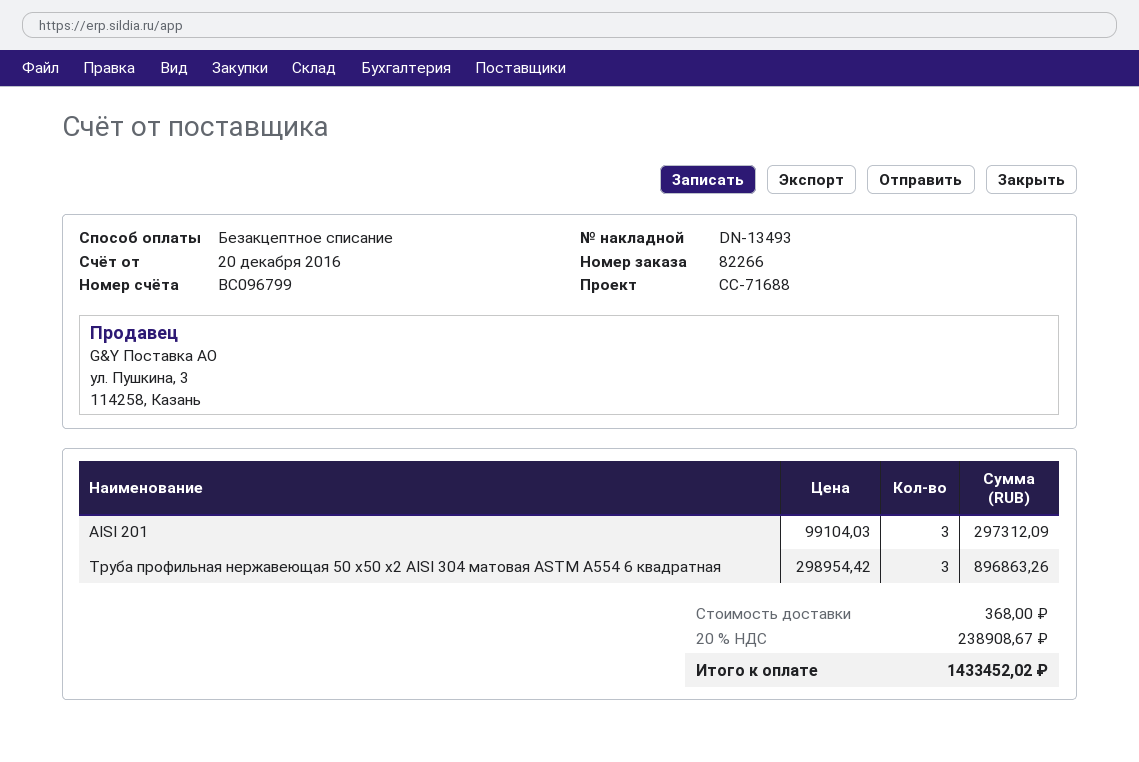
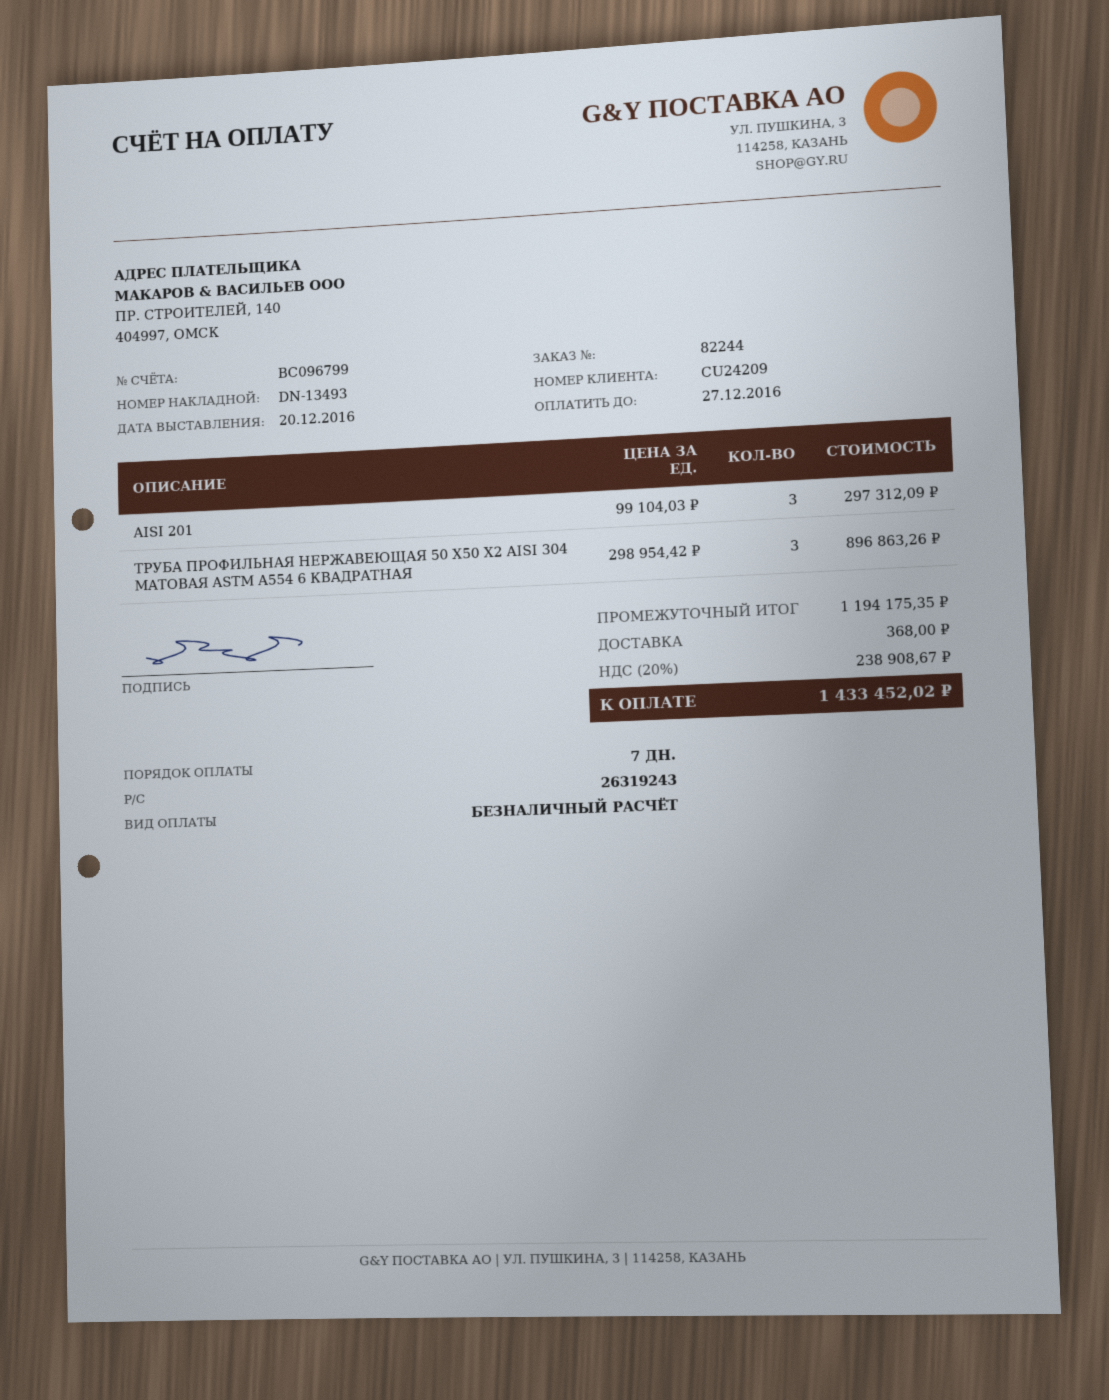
order number: 82266 -> 82244
payment method: direct debit -> bank transfer

